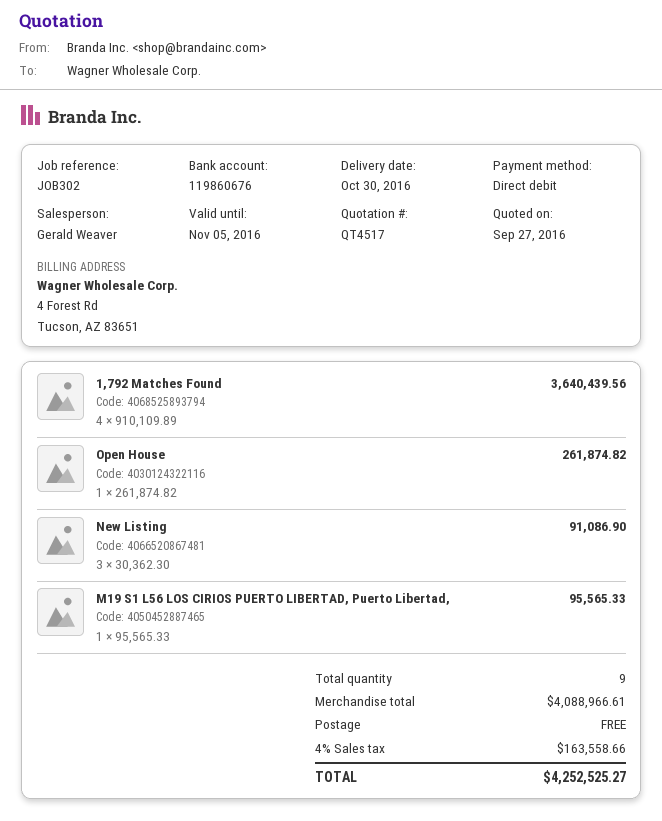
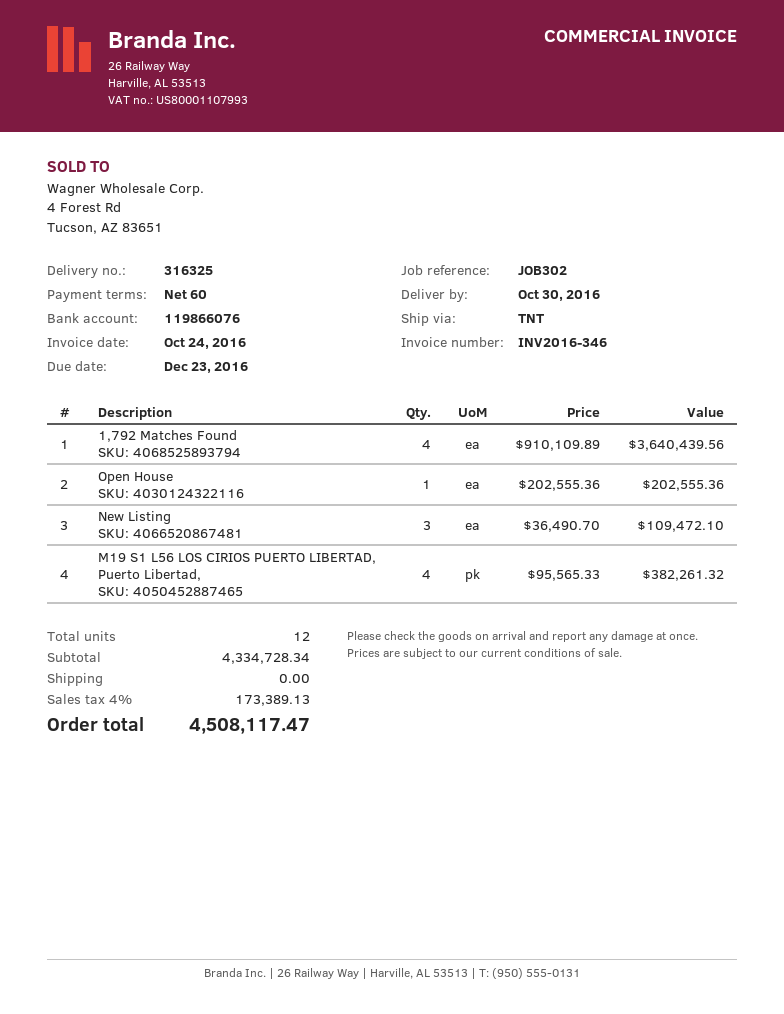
bank account: 119860676 -> 119866076
Open House: 1 x 261874.82 = 261874.82 -> 1 x 202555.36 = 202555.36
New Listing: 3 x 30362.30 = 91086.90 -> 3 x 36490.70 = 109472.10
M19 S1 L56 LOS CIRIOS PUERTO LIBERTAD, Puerto Libertad,: 1 x 95565.33 = 95565.33 -> 4 x 95565.33 = 382261.32
total quantity: 9 -> 12
subtotal: 4088966.61 -> 4334728.34
tax: 4% = 163558.66 -> 4% = 173389.13
total: 4252525.27 -> 4508117.47

